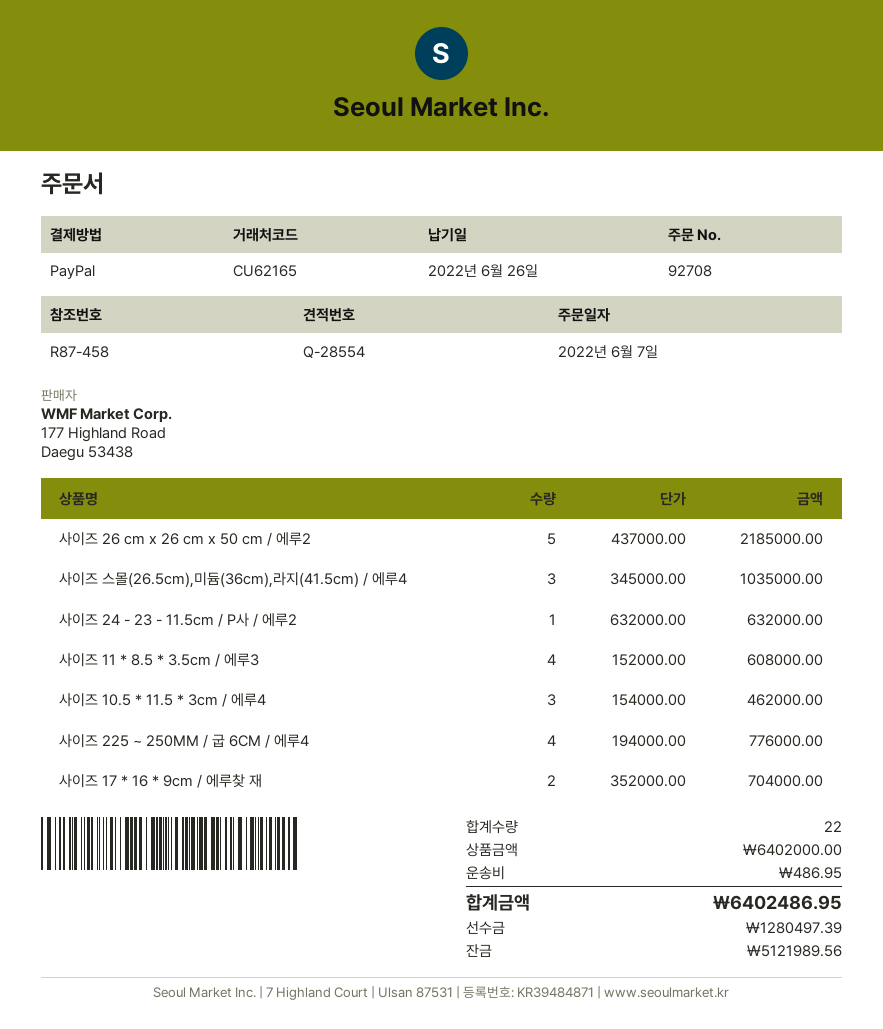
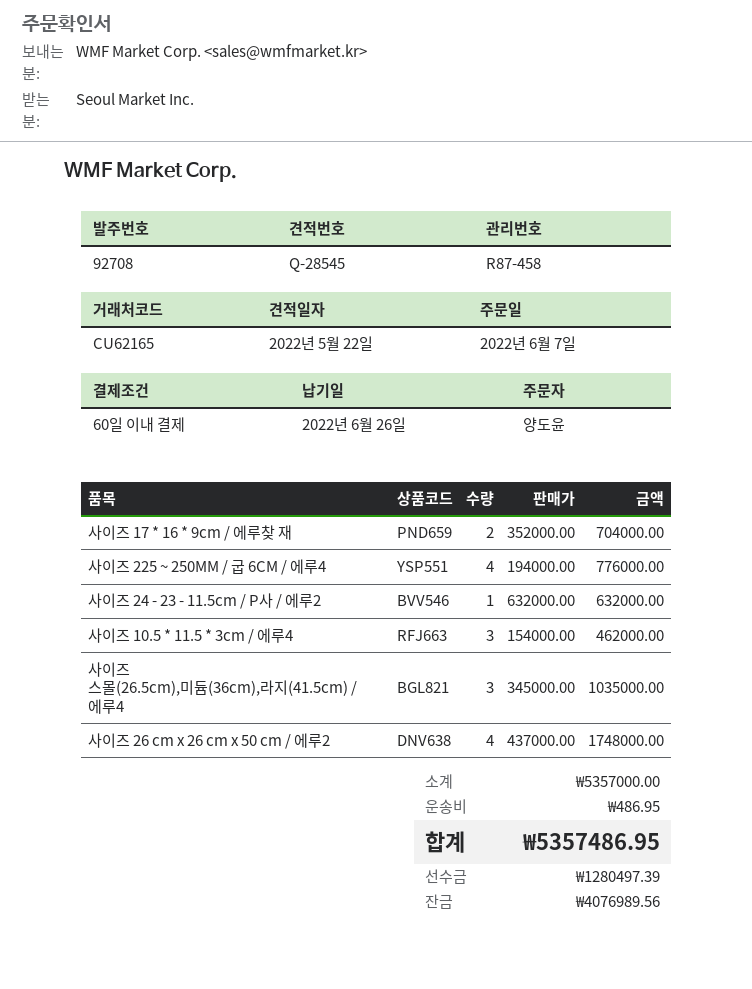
quote number: Q-28554 -> Q-28545
사이즈 26 cm x 26 cm x 50 cm / 에루2: 5 x 437000.00 = 2185000.00 -> 4 x 437000.00 = 1748000.00
사이즈 11 * 8.5 * 3.5cm / 에루3: 4 x 152000.00 = 608000.00 -> none
subtotal: 6402000.00 -> 5357000.00
total: 6402486.95 -> 5357486.95
balance: 5121989.56 -> 4076989.56

